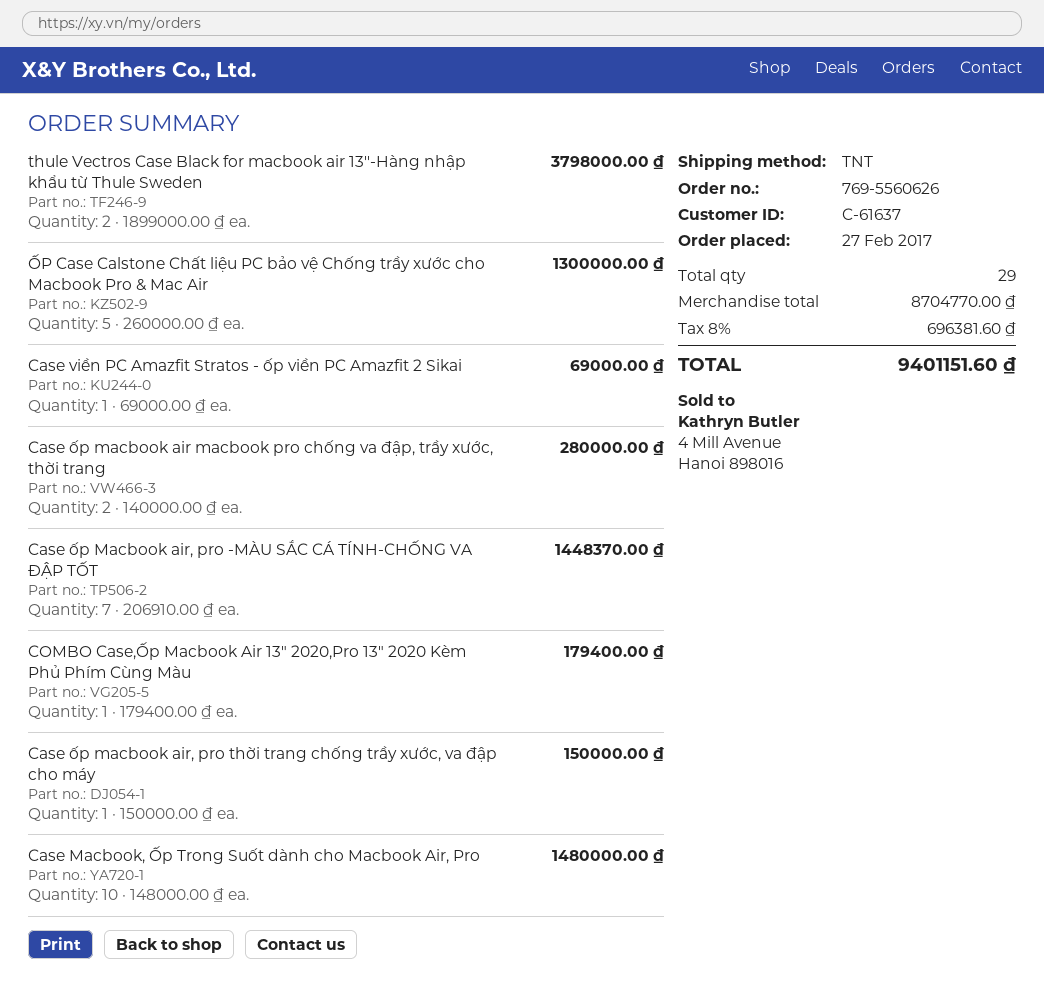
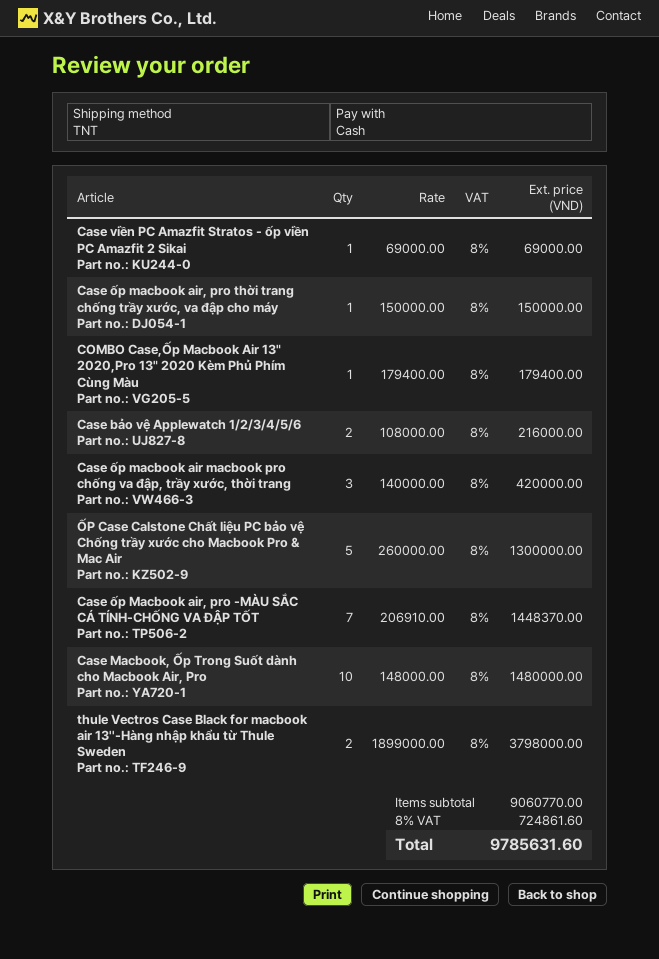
Case ốp macbook air macbook pro chống va đập, trầy xước, thời trang: 2 x 140000.00 = 280000.00 -> 3 x 140000.00 = 420000.00
Case bảo vệ Applewatch 1/2/3/4/5/6: none -> 2 x 108000.00 = 216000.00
subtotal: 8704770.00 -> 9060770.00
tax: 8% = 696381.60 -> 8% = 724861.60
total: 9401151.60 -> 9785631.60

